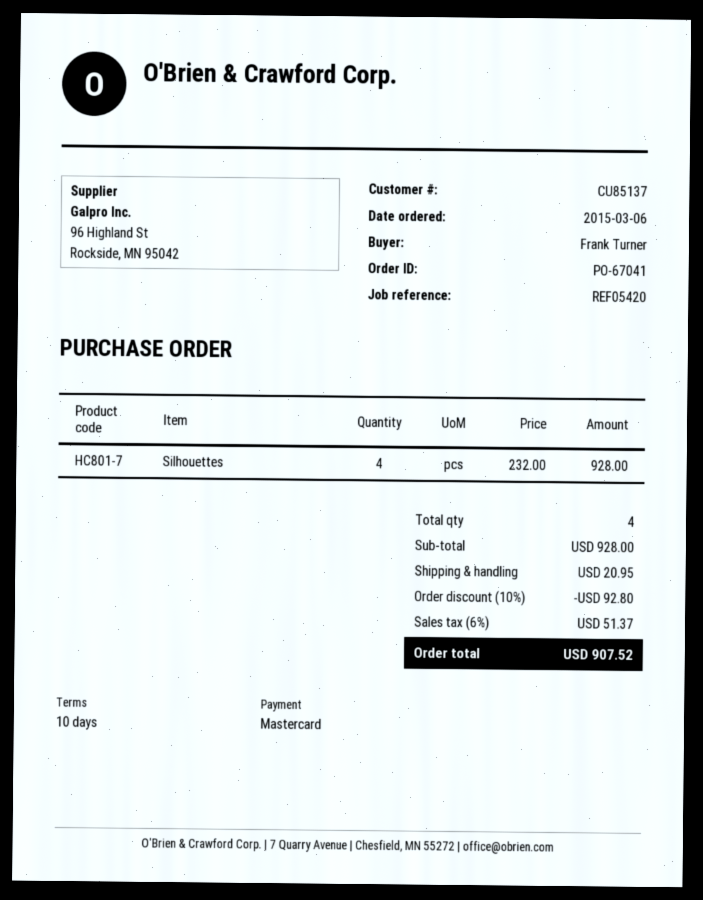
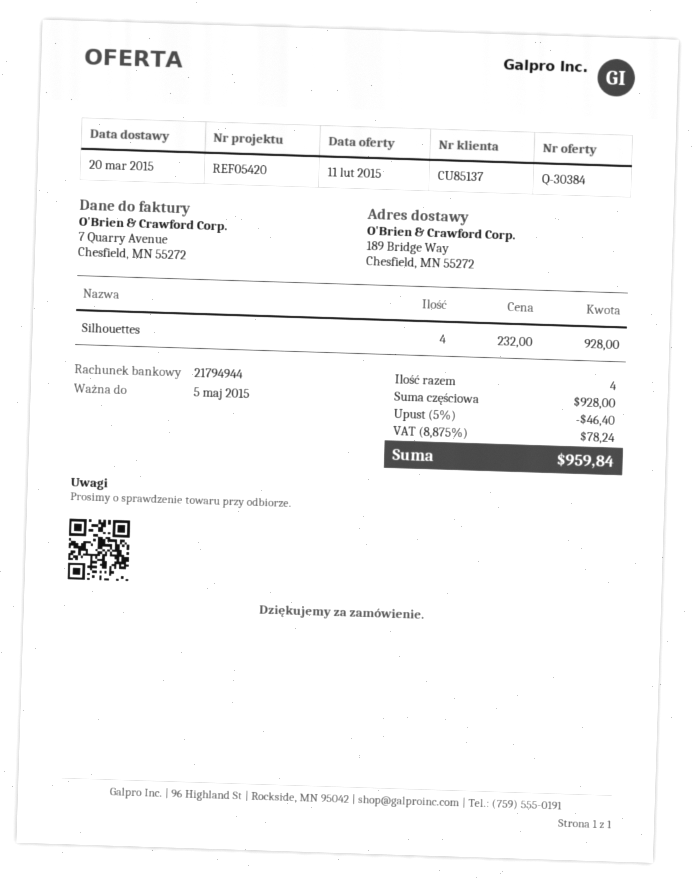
discount: 10% = 92.80 -> 5% = 46.40
shipping: 20.95 -> none
tax: 6% = 51.37 -> 8.875% = 78.24
total: 907.52 -> 959.84

